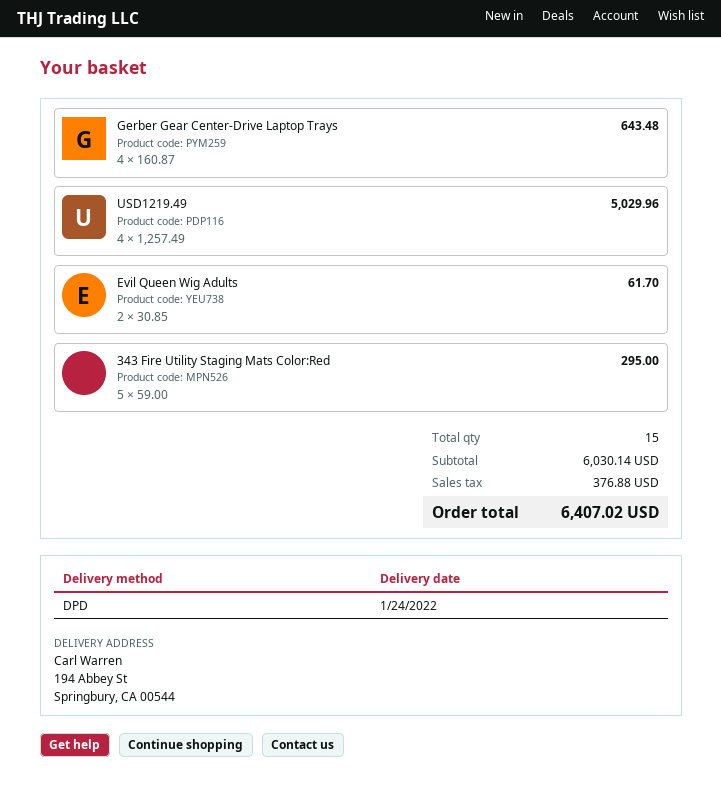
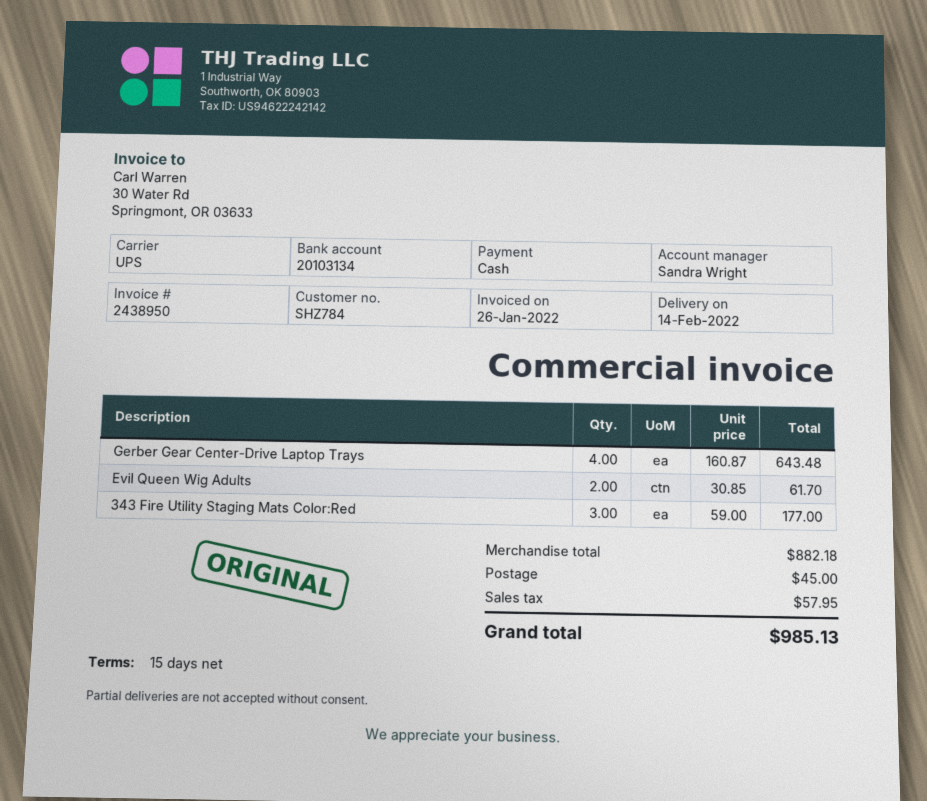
delivery date: 2022-01-24 -> 2022-02-14
shipping method: DPD -> UPS
USD1219.49: 4 x 1257.49 = 5029.96 -> none
343 Fire Utility Staging Mats Color:Red: 5 x 59.00 = 295.00 -> 3 x 59.00 = 177.00
subtotal: 6030.14 -> 882.18
shipping: none -> 45.00
tax: 376.88 -> 57.95
total: 6407.02 -> 985.13

